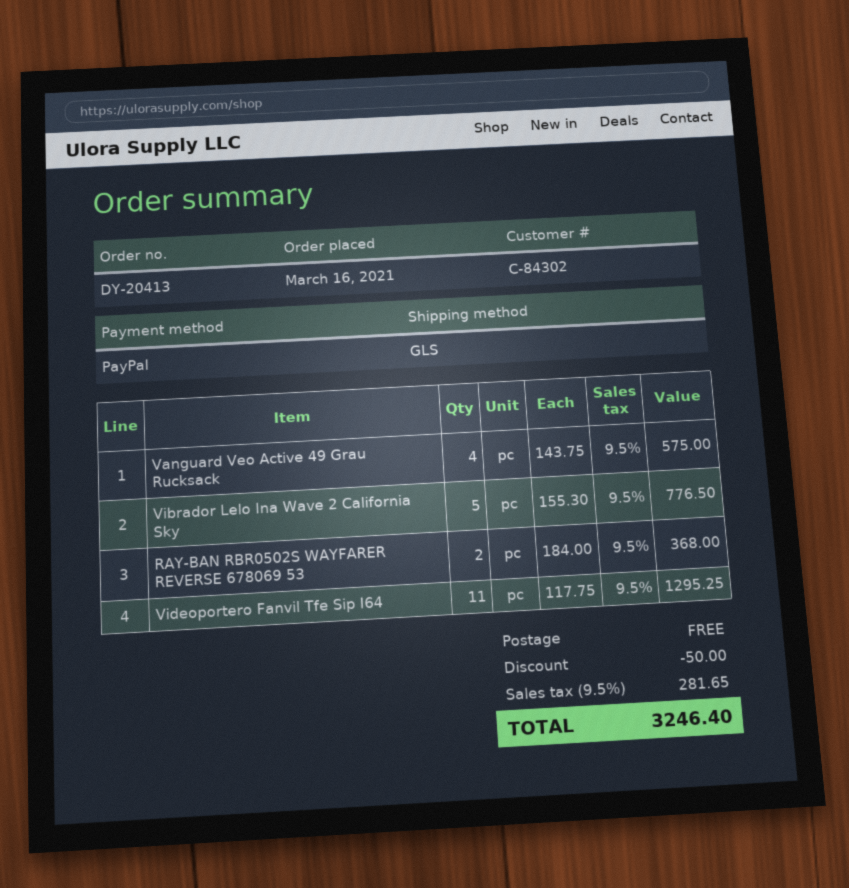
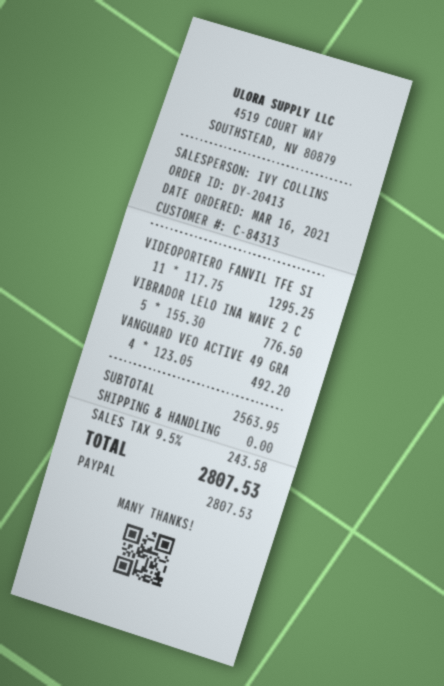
customer number: C-84302 -> C-84313
Vanguard Veo Active 49 Grau Rucksack: 4 x 143.75 = 575.00 -> 4 x 123.05 = 492.20
RAY-BAN RBR0502S WAYFARER REVERSE 678069 53: 2 x 184.00 = 368.00 -> none
discount: 50.00 -> none
tax: 9.5% = 281.65 -> 9.5% = 243.58
total: 3246.40 -> 2807.53

